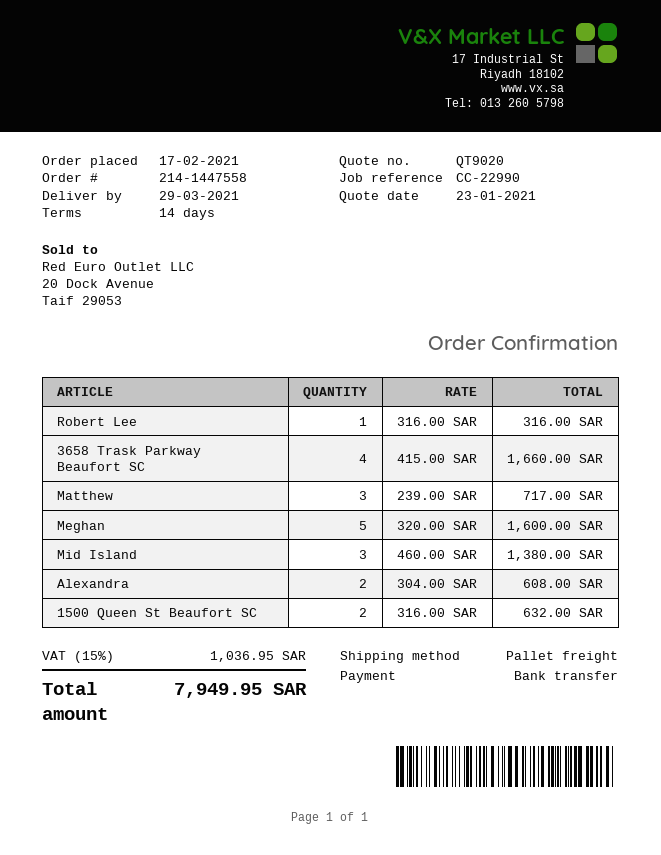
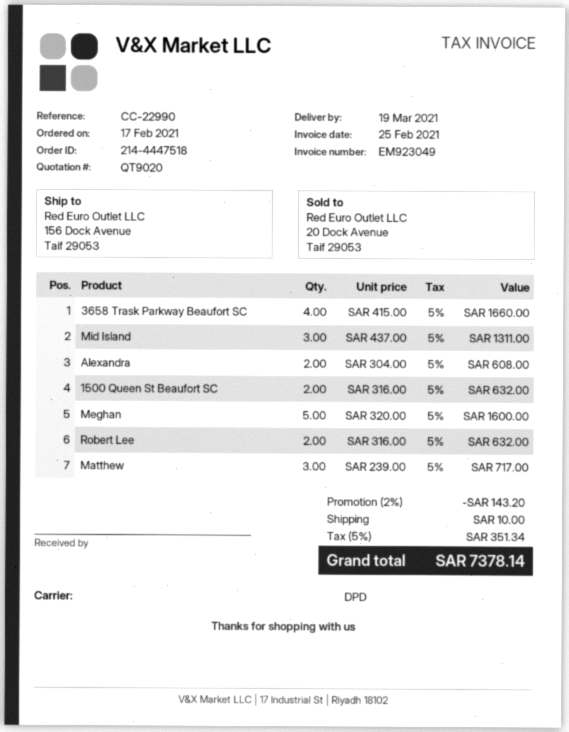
order number: 214-1447558 -> 214-4447518
delivery date: 2021-03-29 -> 2021-03-19
shipping method: pallet freight -> DPD
Robert Lee: 1 x 316.00 = 316.00 -> 2 x 316.00 = 632.00
Mid Island: 3 x 460.00 = 1380.00 -> 3 x 437.00 = 1311.00
discount: none -> 2% = 143.20
shipping: none -> 10.00
tax: 15% = 1036.95 -> 5% = 351.34
total: 7949.95 -> 7378.14

